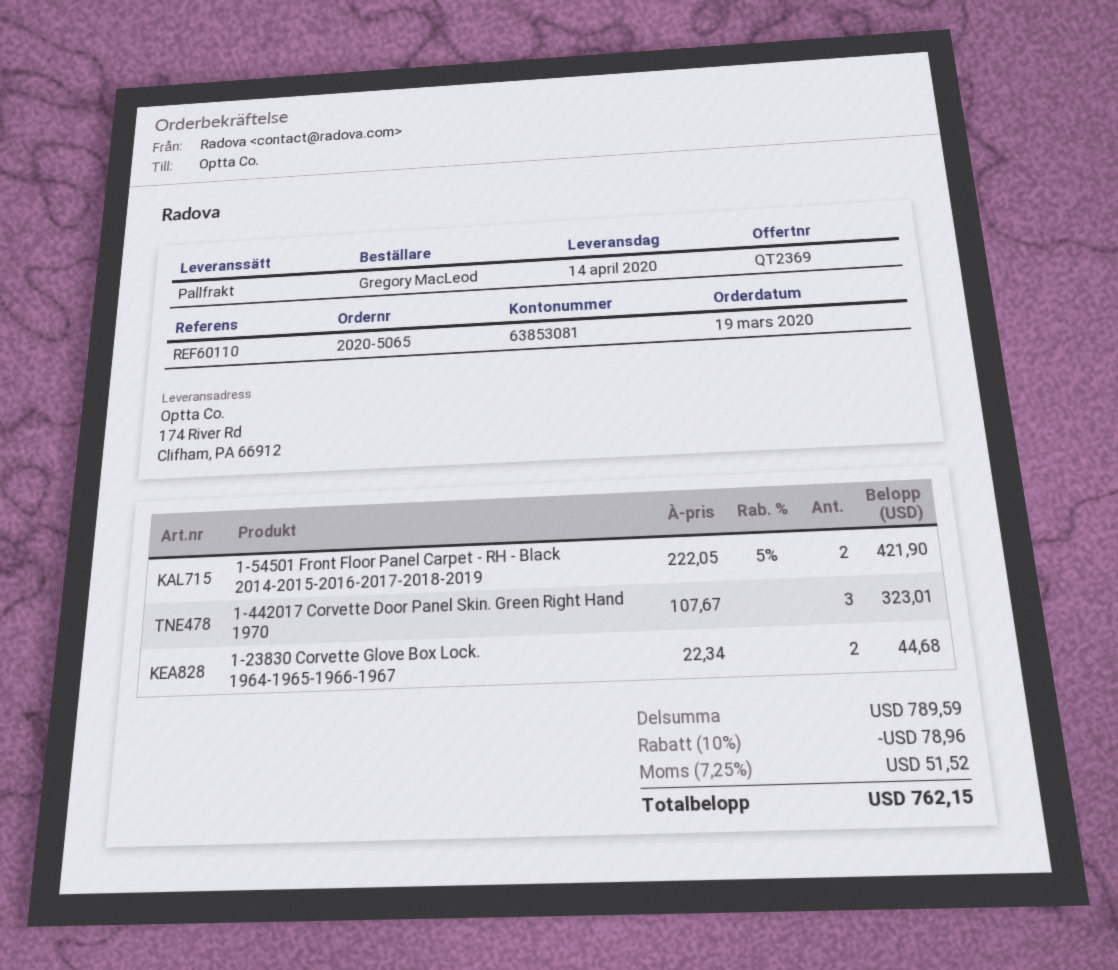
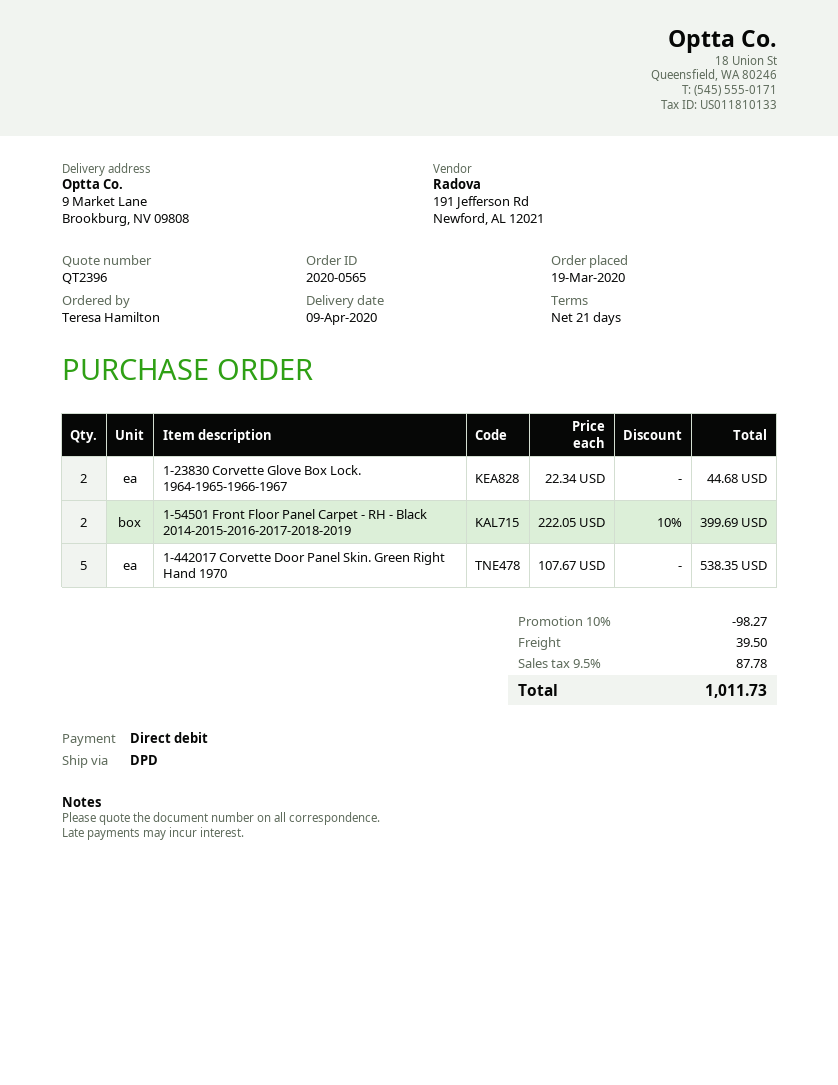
quote number: QT2369 -> QT2396
order number: 2020-5065 -> 2020-0565
delivery date: 2020-04-14 -> 2020-04-09
ordered by: Gregory MacLeod -> Teresa Hamilton
shipping method: pallet freight -> DPD
ship to: 174 River Rd, Clifham, PA 66912 -> 9 Market Lane, Brookburg, NV 09808
1-54501 Front Floor Panel Carpet - RH - Black 2014-2015-2016-2017-2018-2019: 2 x 222.05 - 5% = 421.90 -> 2 x 222.05 - 10% = 399.69
1-442017 Corvette Door Panel Skin. Green Right Hand 1970: 3 x 107.67 = 323.01 -> 5 x 107.67 = 538.35
discount: 10% = 78.96 -> 10% = 98.27
shipping: none -> 39.50
tax: 7.25% = 51.52 -> 9.5% = 87.78
total: 762.15 -> 1011.73

